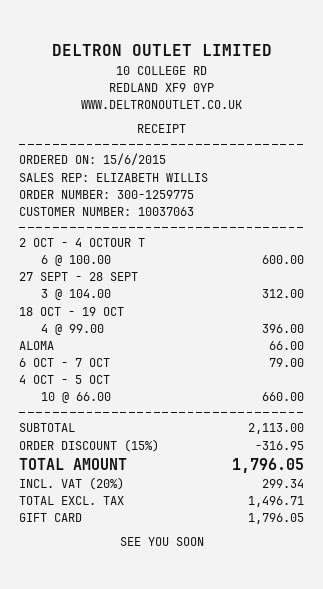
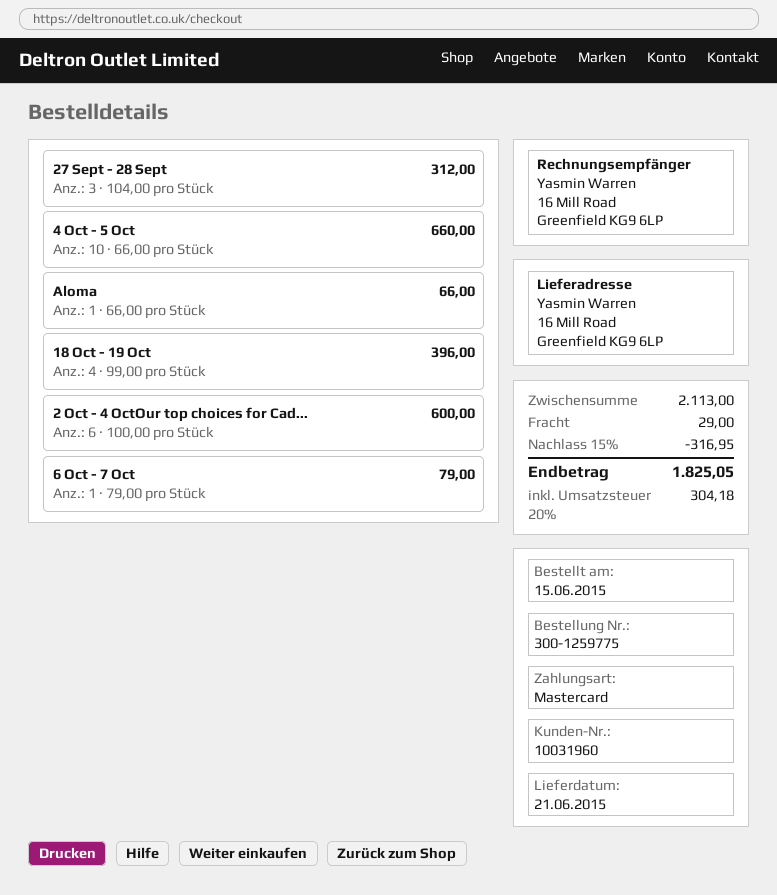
customer number: 10037063 -> 10031960
payment method: gift card -> Mastercard
shipping: none -> 29.00
tax: 20% = 299.34 -> 20% = 304.18
total: 1796.05 -> 1825.05

